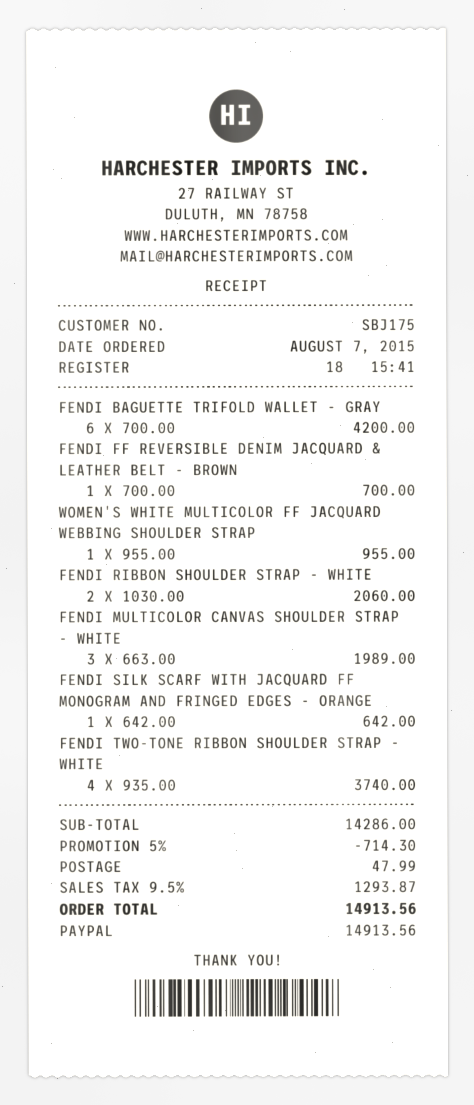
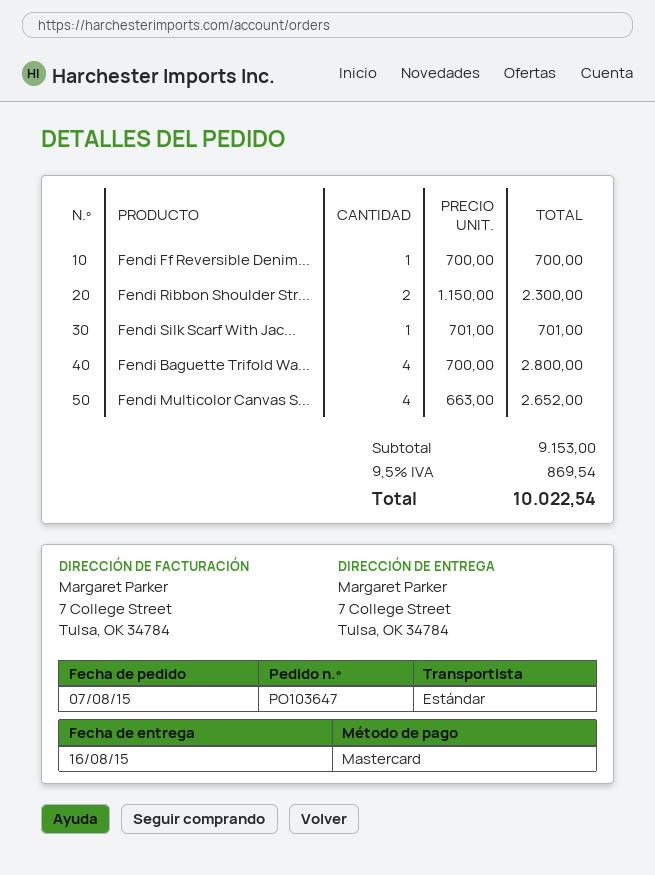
payment method: PayPal -> Mastercard
FENDI BAGUETTE TRIFOLD WALLET - GRAY: 6 x 700.00 = 4200.00 -> 4 x 700.00 = 2800.00
WOMEN'S WHITE MULTICOLOR FF JACQUARD WEBBING SHOULDER STRAP: 1 x 955.00 = 955.00 -> none
FENDI RIBBON SHOULDER STRAP - WHITE: 2 x 1030.00 = 2060.00 -> 2 x 1150.00 = 2300.00
FENDI MULTICOLOR CANVAS SHOULDER STRAP - WHITE: 3 x 663.00 = 1989.00 -> 4 x 663.00 = 2652.00
FENDI SILK SCARF WITH JACQUARD FF MONOGRAM AND FRINGED EDGES - ORANGE: 1 x 642.00 = 642.00 -> 1 x 701.00 = 701.00
FENDI TWO-TONE RIBBON SHOULDER STRAP - WHITE: 4 x 935.00 = 3740.00 -> none
subtotal: 14286.00 -> 9153.00
discount: 5% = 714.30 -> none
shipping: 47.99 -> none
tax: 9.5% = 1293.87 -> 9.5% = 869.54
total: 14913.56 -> 10022.54

